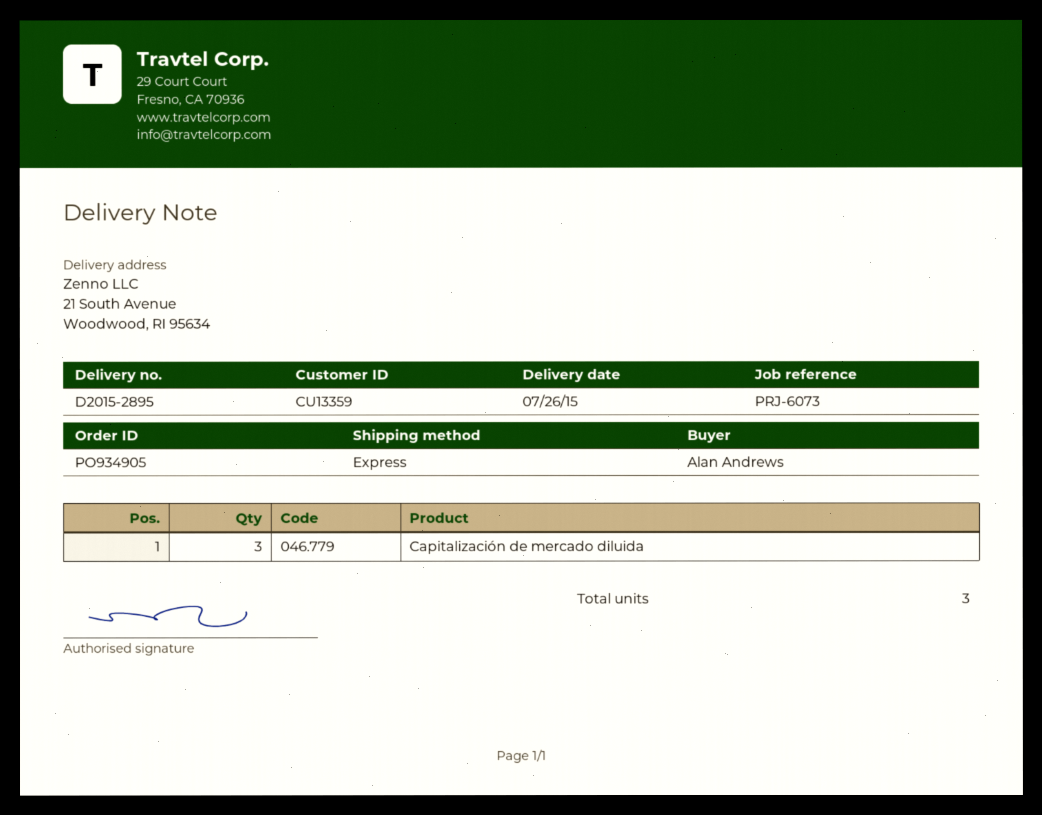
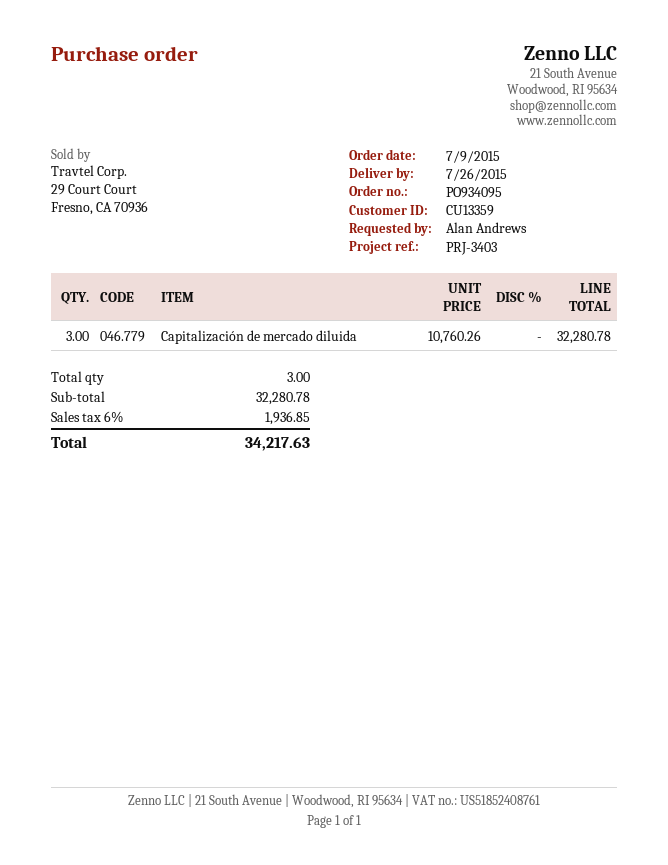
order number: PO934905 -> PO934095
reference: PRJ-6073 -> PRJ-3403

